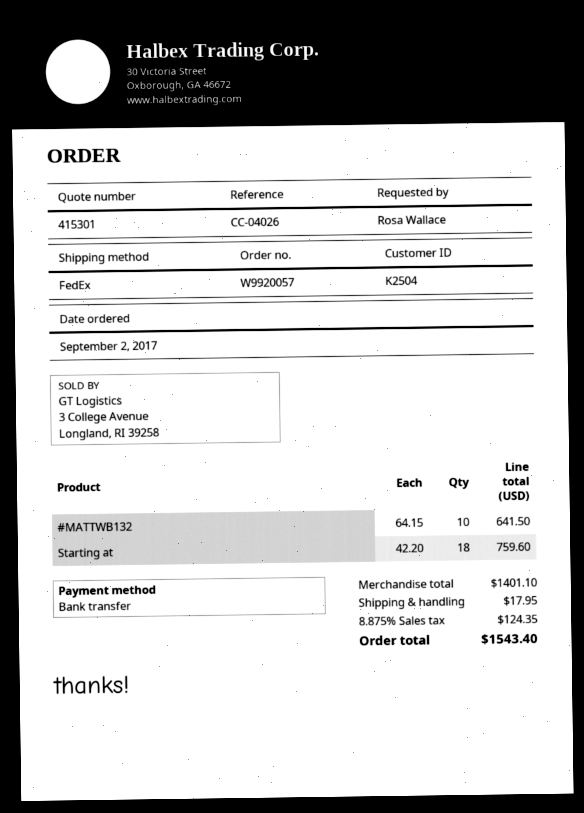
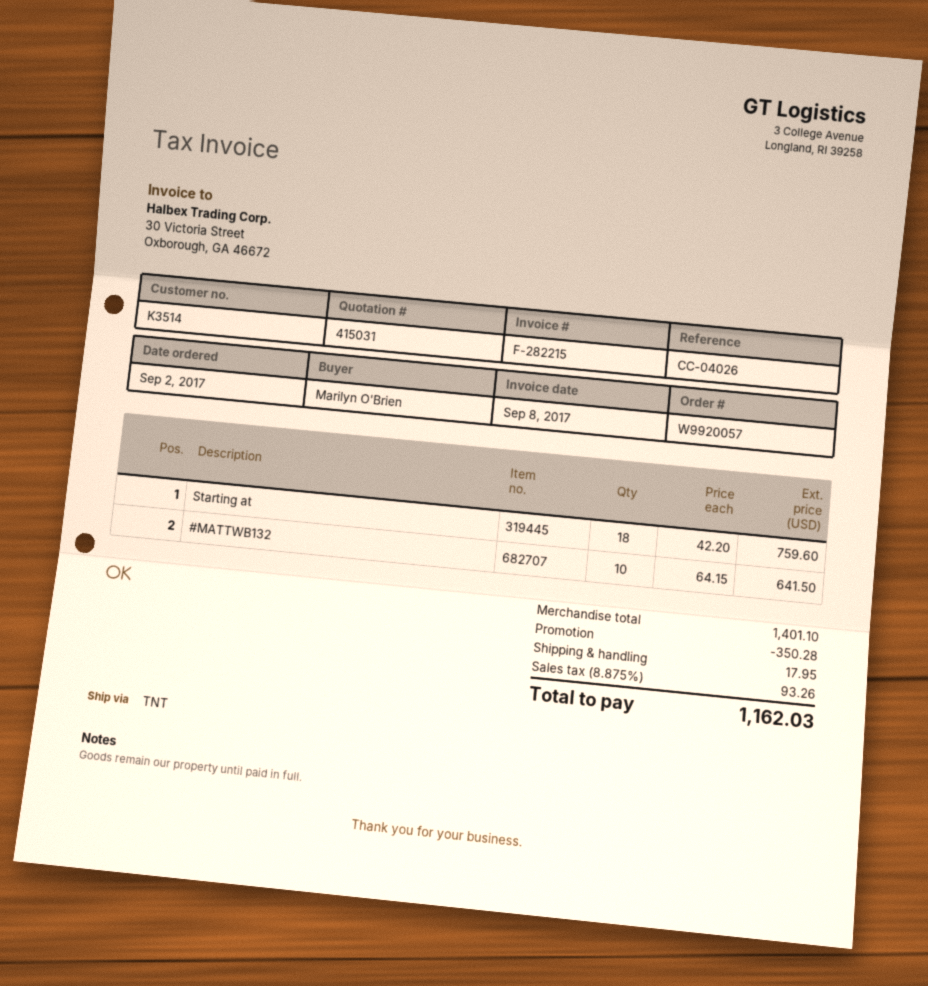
quote number: 415301 -> 415031
customer number: K2504 -> K3514
ordered by: Rosa Wallace -> Marilyn O'Brien
shipping method: FedEx -> TNT
discount: none -> 350.28
tax: 8.875% = 124.35 -> 8.875% = 93.26
total: 1543.40 -> 1162.03

